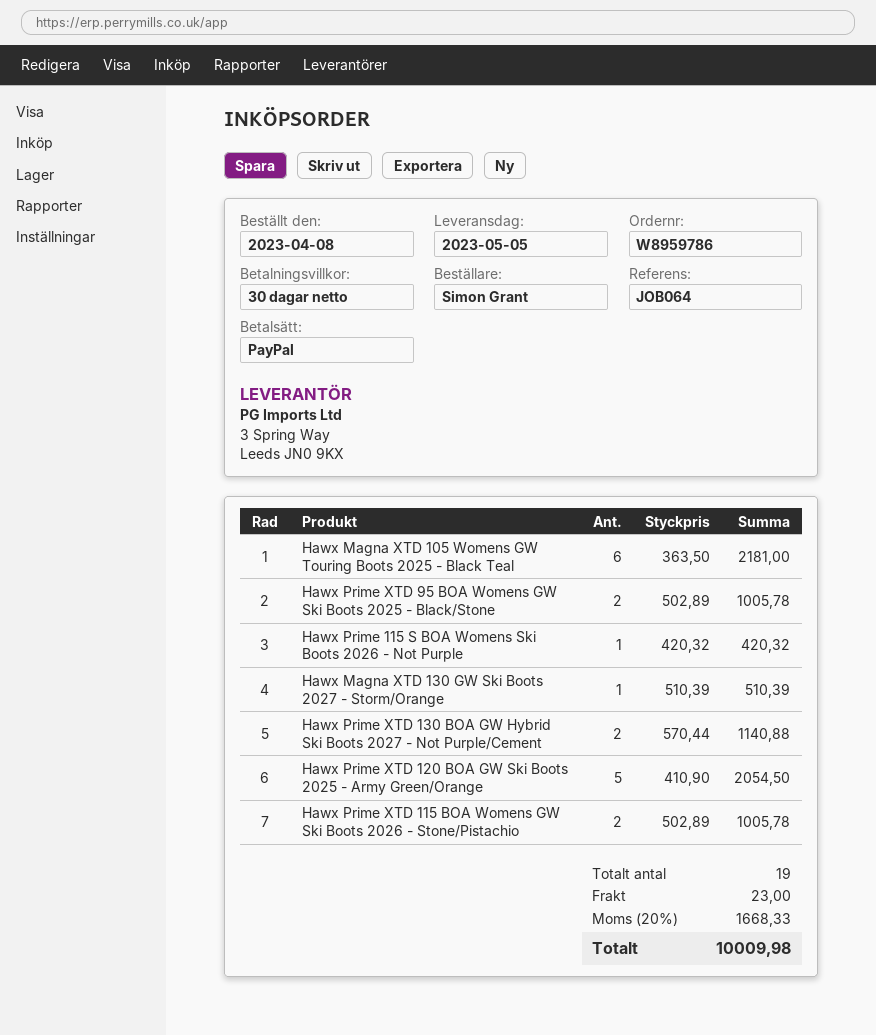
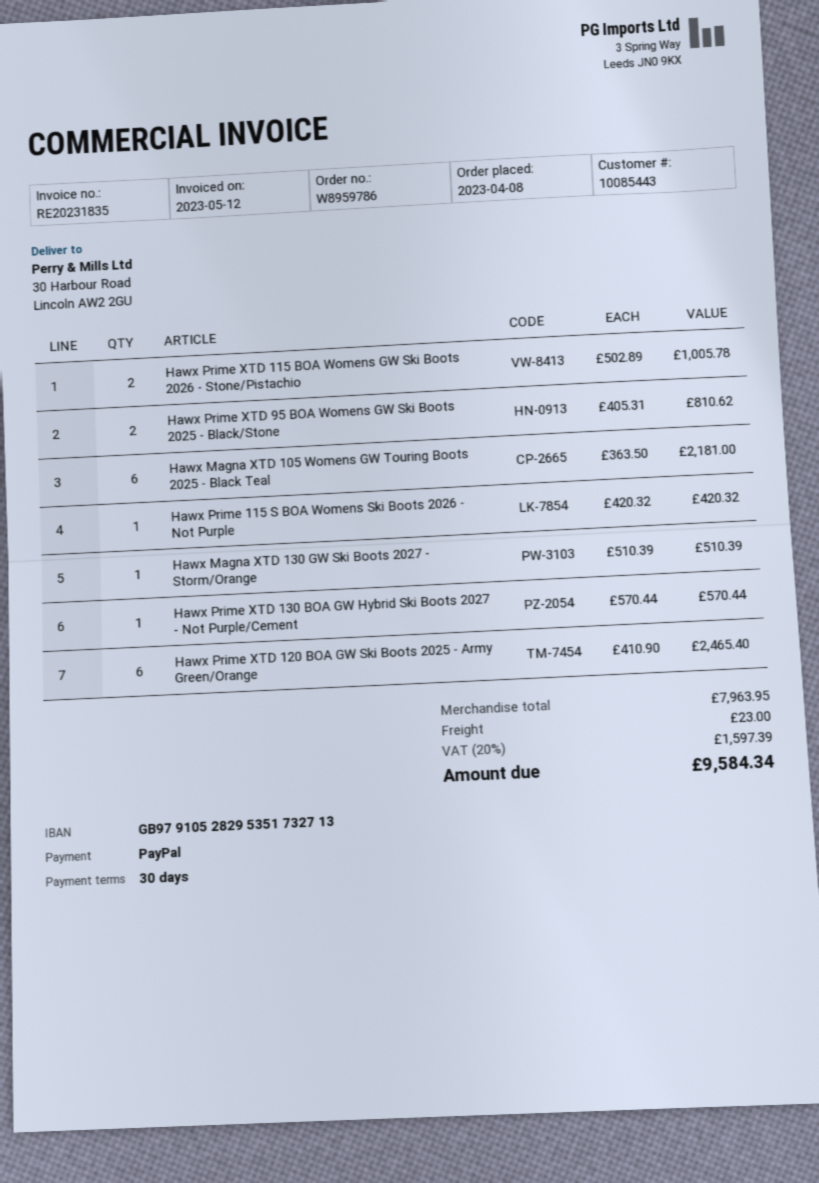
Hawx Prime XTD 95 BOA Womens GW Ski Boots 2025 - Black/Stone: 2 x 502.89 = 1005.78 -> 2 x 405.31 = 810.62
Hawx Prime XTD 130 BOA GW Hybrid Ski Boots 2027 - Not Purple/Cement: 2 x 570.44 = 1140.88 -> 1 x 570.44 = 570.44
Hawx Prime XTD 120 BOA GW Ski Boots 2025 - Army Green/Orange: 5 x 410.90 = 2054.50 -> 6 x 410.90 = 2465.40
tax: 20% = 1668.33 -> 20% = 1597.39
total: 10009.98 -> 9584.34

